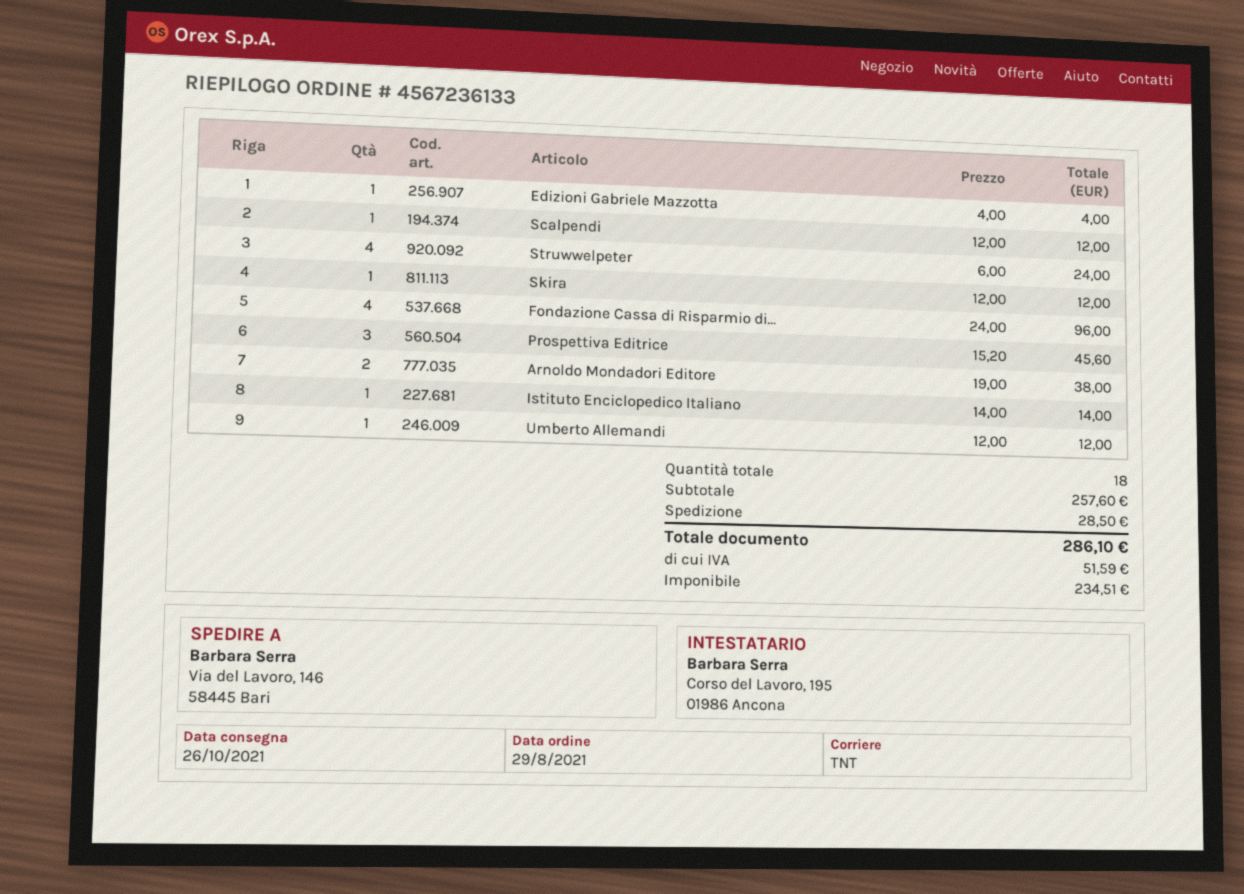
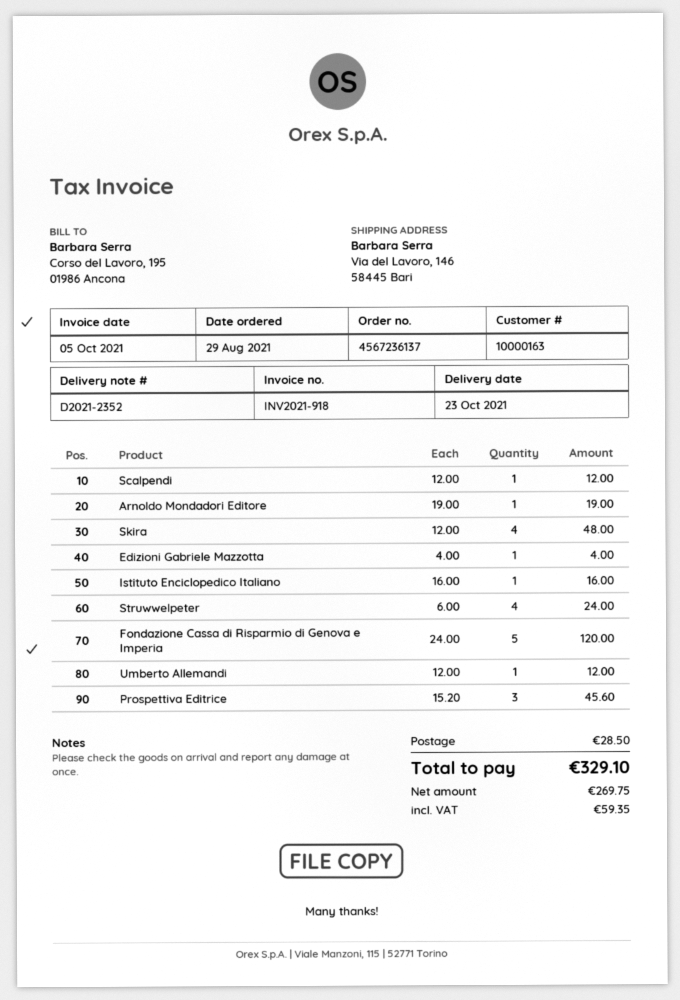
order number: 4567236133 -> 4567236137
delivery date: 2021-10-26 -> 2021-10-23
Skira: 1 x 12.00 = 12.00 -> 4 x 12.00 = 48.00
Fondazione Cassa di Risparmio di...: 4 x 24.00 = 96.00 -> 5 x 24.00 = 120.00
Arnoldo Mondadori Editore: 2 x 19.00 = 38.00 -> 1 x 19.00 = 19.00
Istituto Enciclopedico Italiano: 1 x 14.00 = 14.00 -> 1 x 16.00 = 16.00
net: 234.51 -> 269.75
tax: 51.59 -> 59.35
total: 286.10 -> 329.10

